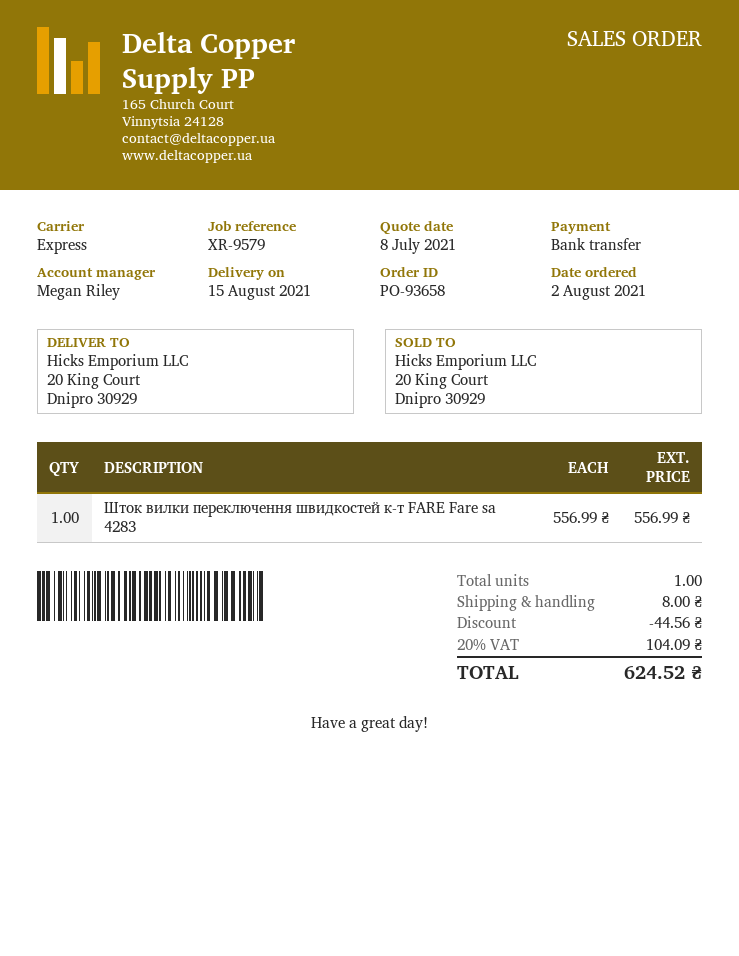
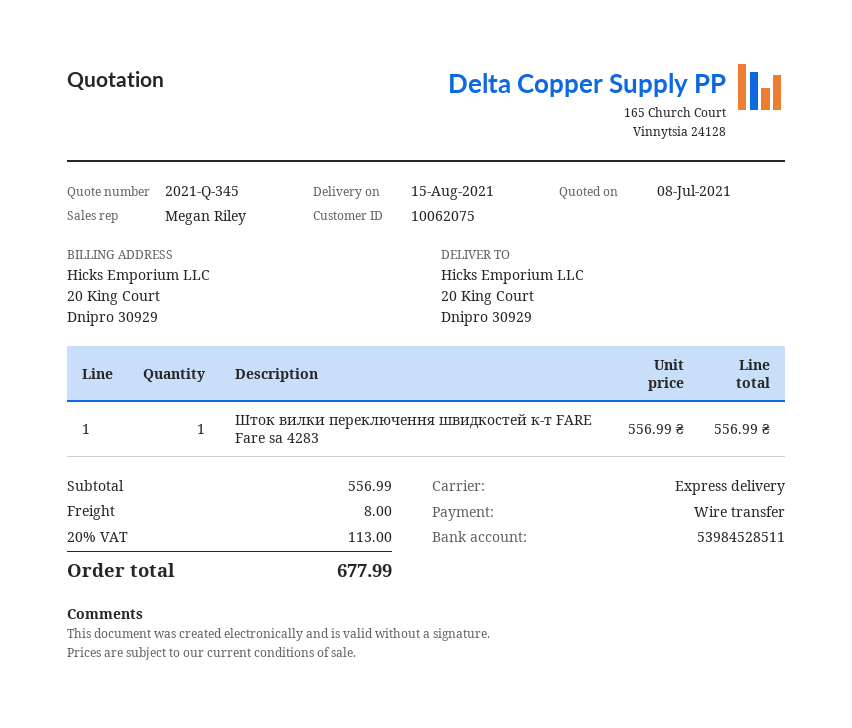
discount: 44.56 -> none
tax: 20% = 104.09 -> 20% = 113.00
total: 624.52 -> 677.99

